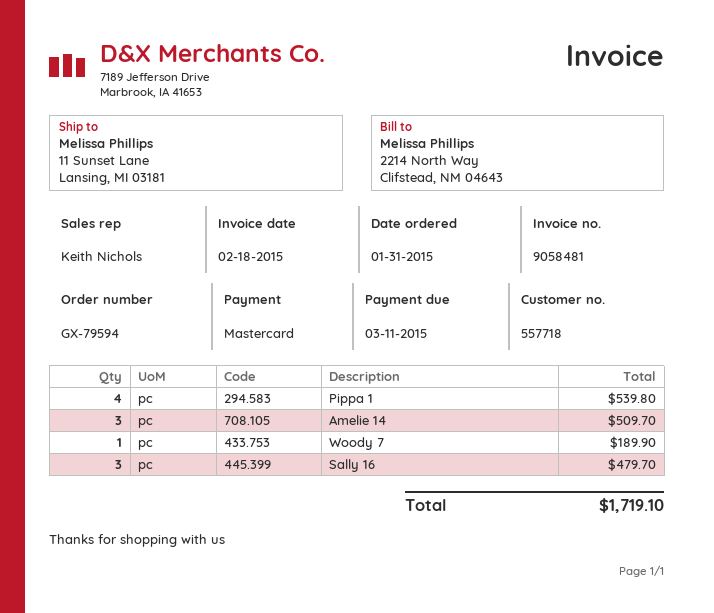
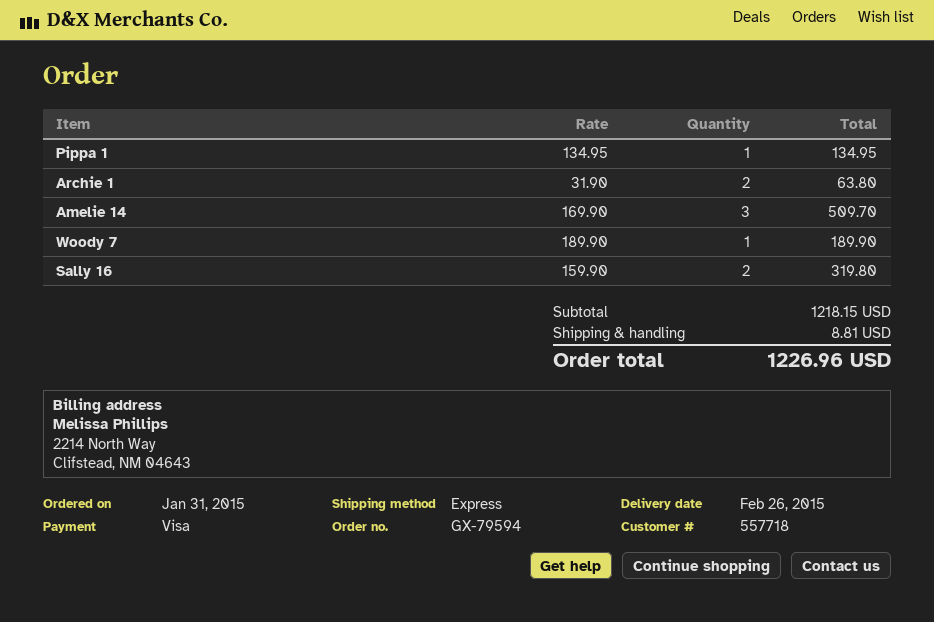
payment method: Mastercard -> Visa
Pippa 1: 4 for 539.80 -> 1 for 134.95
Sally 16: 3 for 479.70 -> 2 for 319.80
Archie 1: none -> 2 for 63.80
shipping: none -> 8.81
total: 1719.10 -> 1226.96

